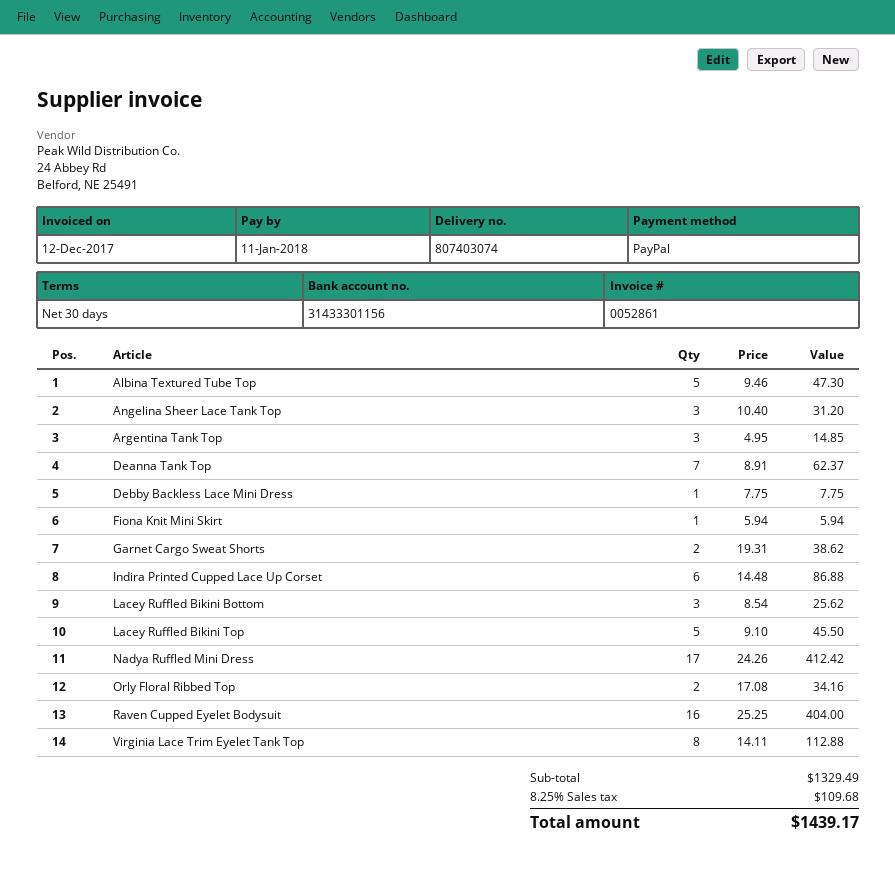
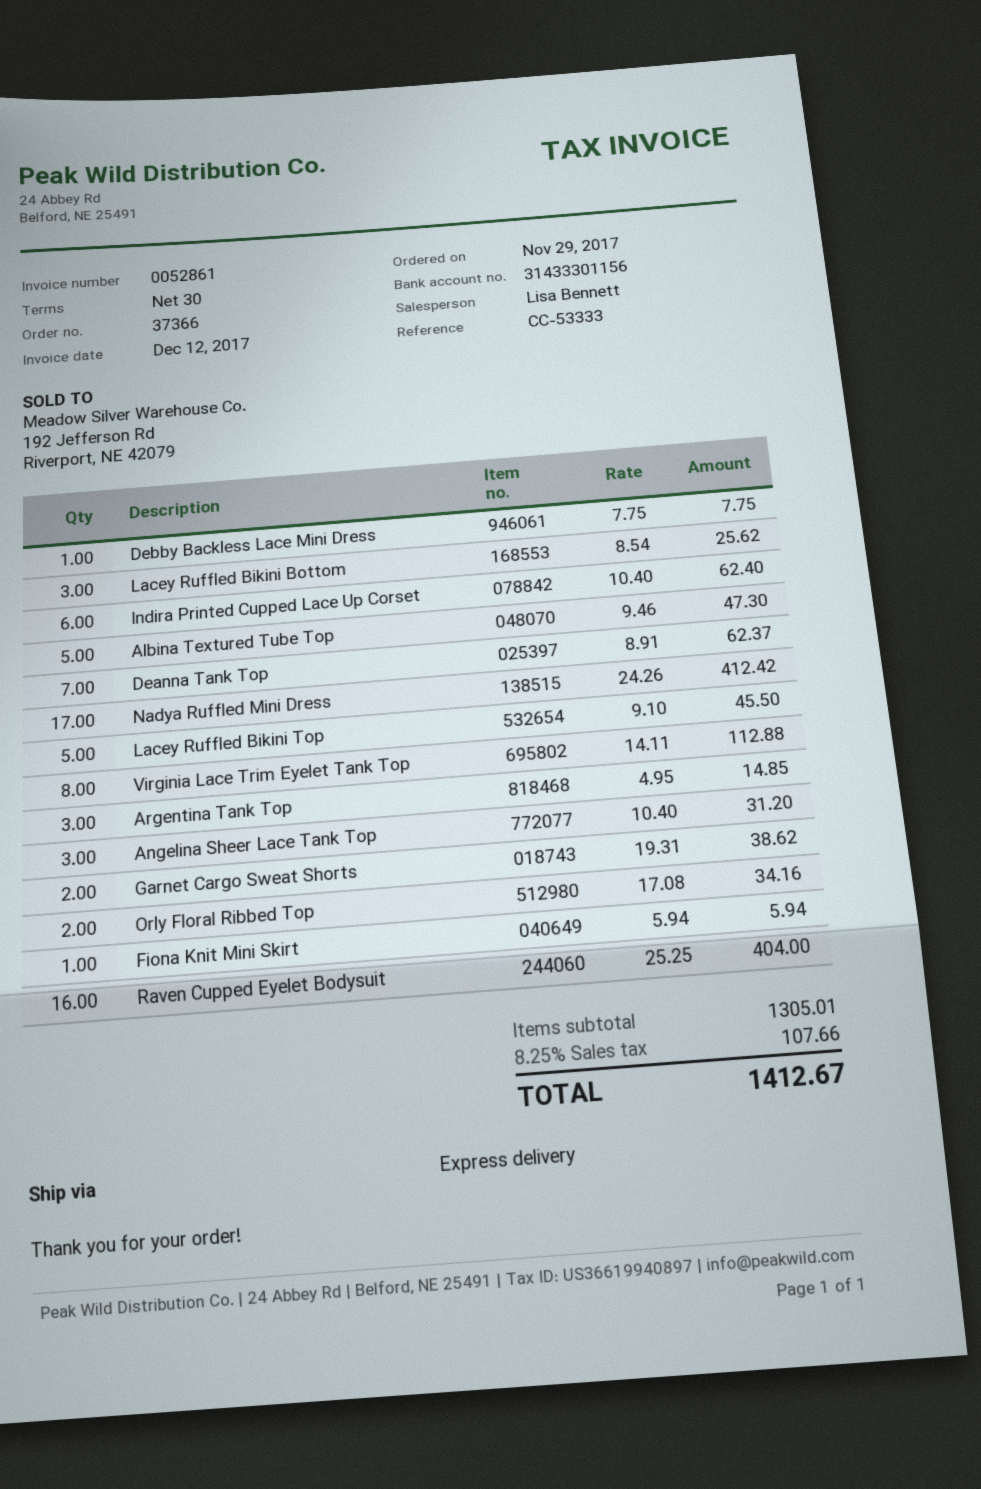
Indira Printed Cupped Lace Up Corset: 6 x 14.48 = 86.88 -> 6 x 10.40 = 62.40
subtotal: 1329.49 -> 1305.01
tax: 8.25% = 109.68 -> 8.25% = 107.66
total: 1439.17 -> 1412.67

